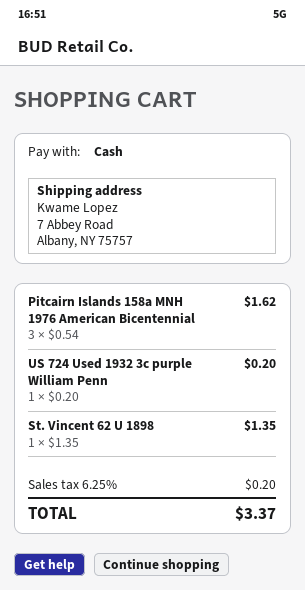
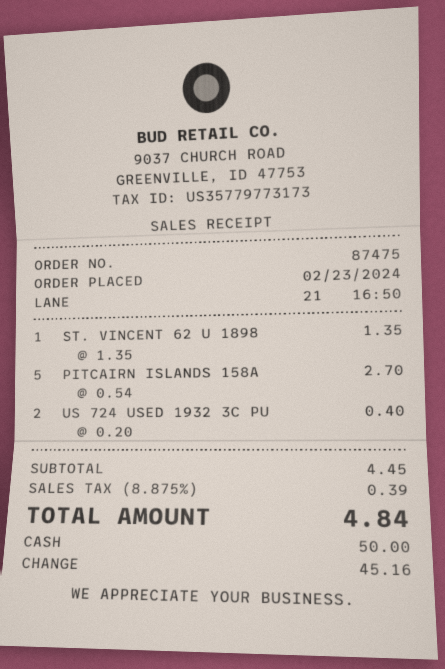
Pitcairn Islands 158a MNH 1976 American Bicentennial: 3 x 0.54 = 1.62 -> 5 x 0.54 = 2.70
US 724 Used 1932 3c purple William Penn: 1 x 0.20 = 0.20 -> 2 x 0.20 = 0.40
tax: 6.25% = 0.20 -> 8.875% = 0.39
total: 3.37 -> 4.84

